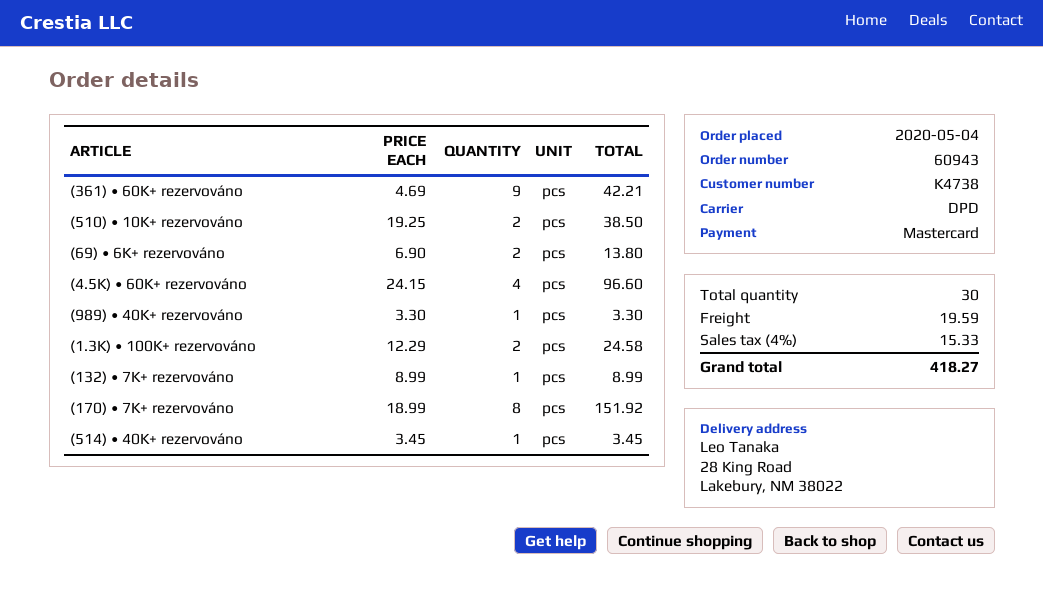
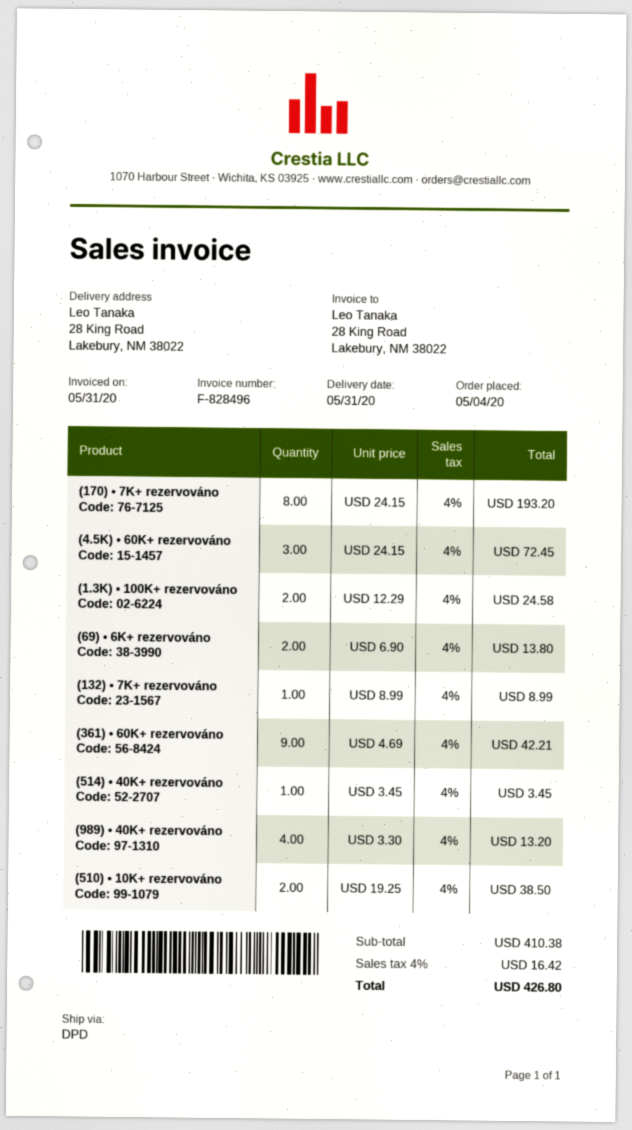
(4.5K) • 60K+ rezervováno: 4 x 24.15 = 96.60 -> 3 x 24.15 = 72.45
(989) • 40K+ rezervováno: 1 x 3.30 = 3.30 -> 4 x 3.30 = 13.20
(170) • 7K+ rezervováno: 8 x 18.99 = 151.92 -> 8 x 24.15 = 193.20
shipping: 19.59 -> none
tax: 4% = 15.33 -> 4% = 16.42
total: 418.27 -> 426.80

